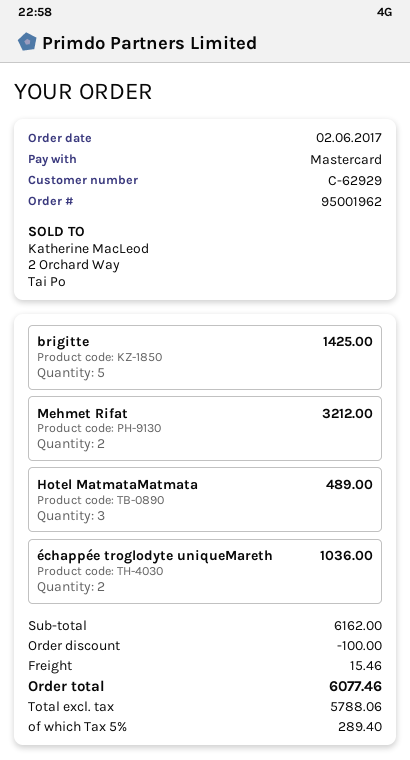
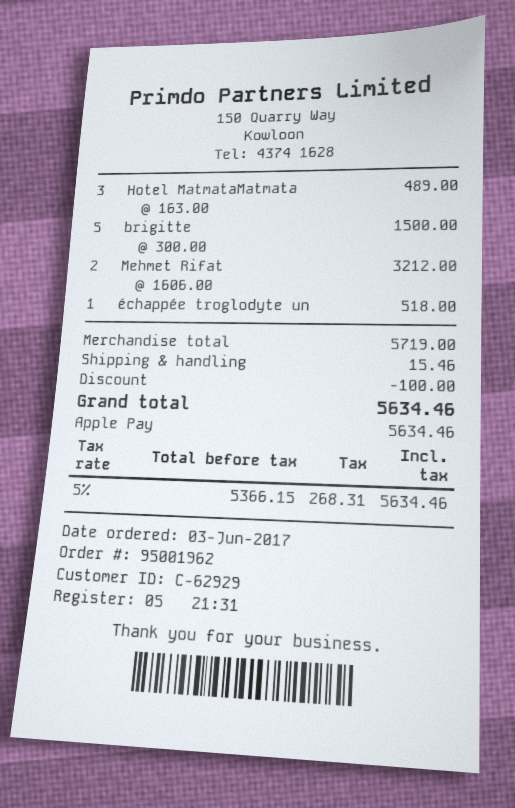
order date: 2017-06-02 -> 2017-06-03
payment method: Mastercard -> Apple Pay
brigitte: 5 for 1425.00 -> 5 for 1500.00
échappée troglodyte uniqueMareth: 2 for 1036.00 -> 1 for 518.00
subtotal: 6162.00 -> 5719.00
net: 5788.06 -> 5366.15
tax: 5% = 289.40 -> 5% = 268.31
total: 6077.46 -> 5634.46

